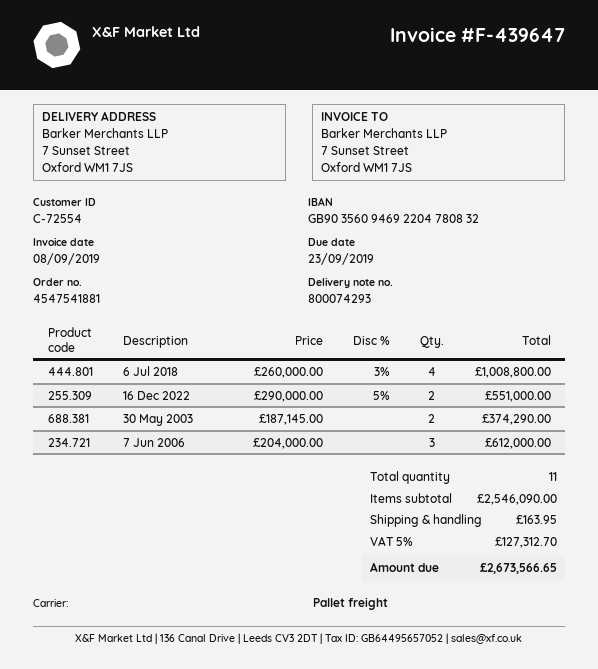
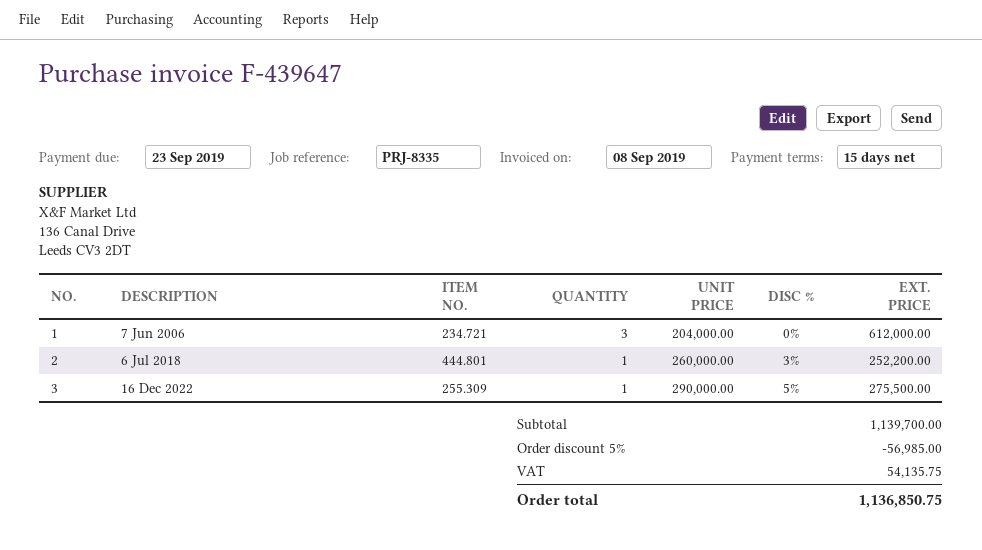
6 Jul 2018: 4 x 260000.00 - 3% = 1008800.00 -> 1 x 260000.00 - 3% = 252200.00
16 Dec 2022: 2 x 290000.00 - 5% = 551000.00 -> 1 x 290000.00 - 5% = 275500.00
30 May 2003: 2 x 187145.00 = 374290.00 -> none
subtotal: 2546090.00 -> 1139700.00
discount: none -> 5% = 56985.00
shipping: 163.95 -> none
tax: 127312.70 -> 54135.75
total: 2673566.65 -> 1136850.75

